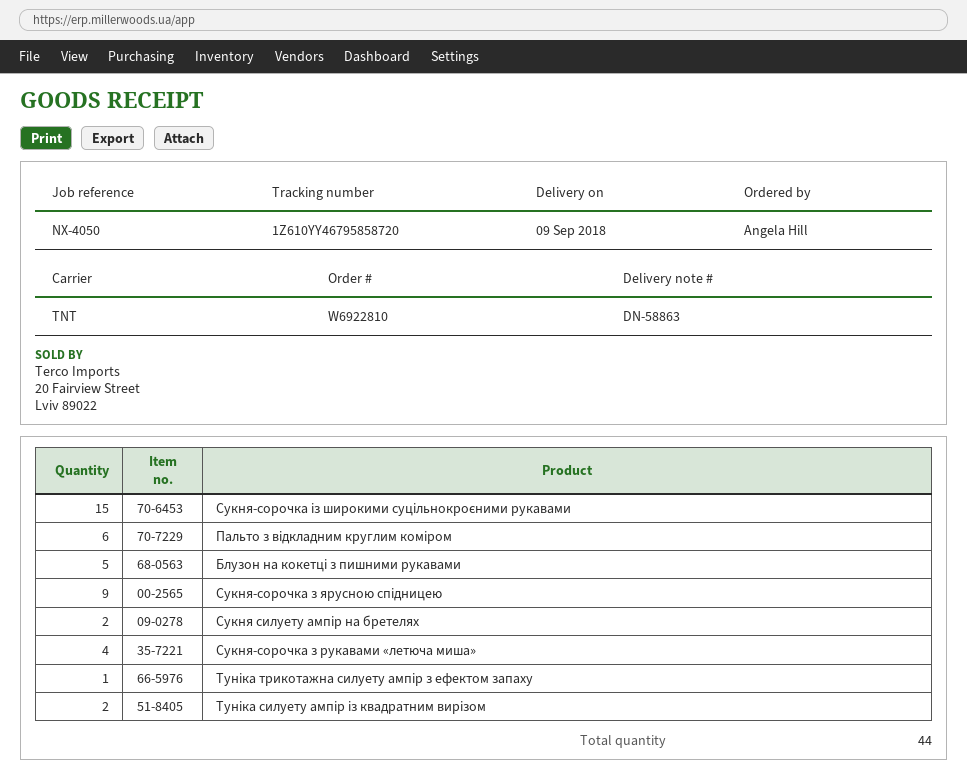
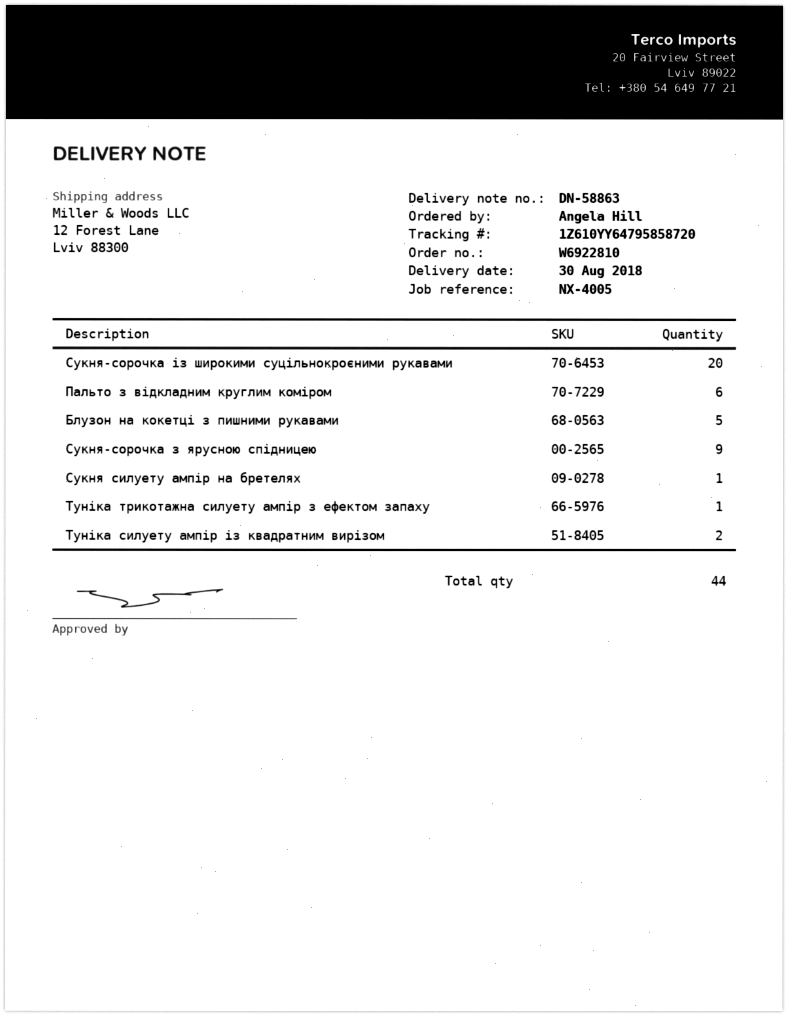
delivery date: 2018-09-09 -> 2018-08-30
reference: NX-4050 -> NX-4005
tracking number: 1Z610YY46795858720 -> 1Z610YY64795858720
Сукня-сорочка із широкими суцільнокроєними рукавами: 15 -> 20
Сукня силуету ампір на бретелях: 2 -> 1
Сукня-сорочка з рукавами «летюча миша»: 4 -> none

